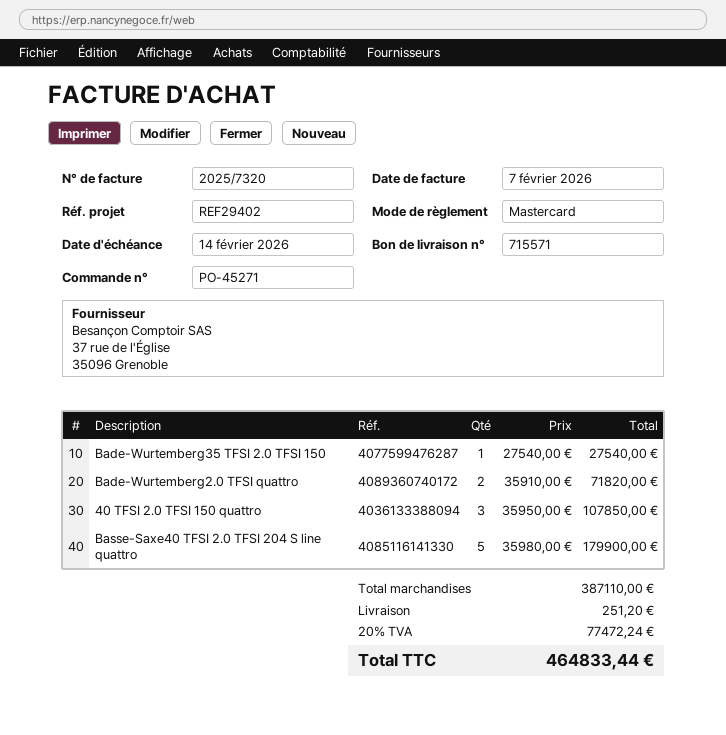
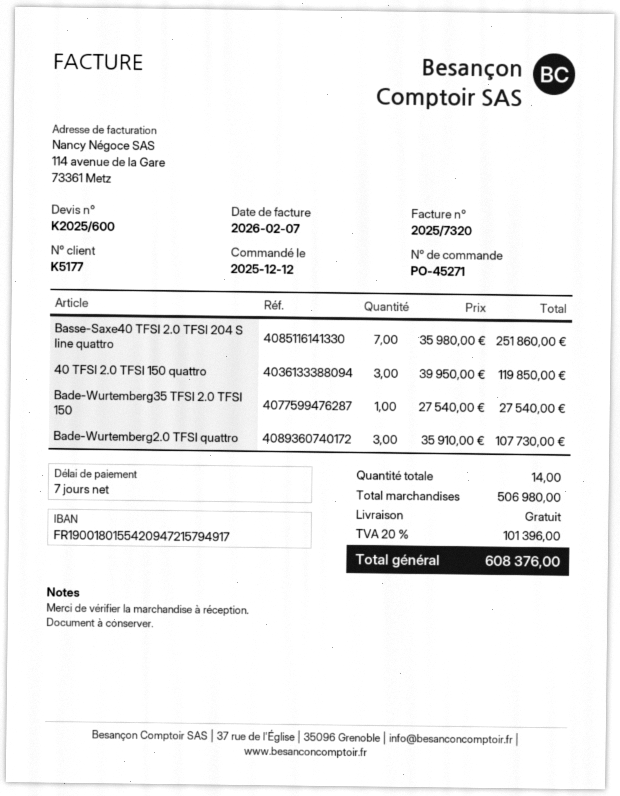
Bade-Wurtemberg2.0 TFSI quattro: 2 x 35910.00 = 71820.00 -> 3 x 35910.00 = 107730.00
40 TFSI 2.0 TFSI 150 quattro: 3 x 35950.00 = 107850.00 -> 3 x 39950.00 = 119850.00
Basse-Saxe40 TFSI 2.0 TFSI 204 S line quattro: 5 x 35980.00 = 179900.00 -> 7 x 35980.00 = 251860.00
subtotal: 387110.00 -> 506980.00
shipping: 251.20 -> 0.00
tax: 20% = 77472.24 -> 20% = 101396.00
total: 464833.44 -> 608376.00

